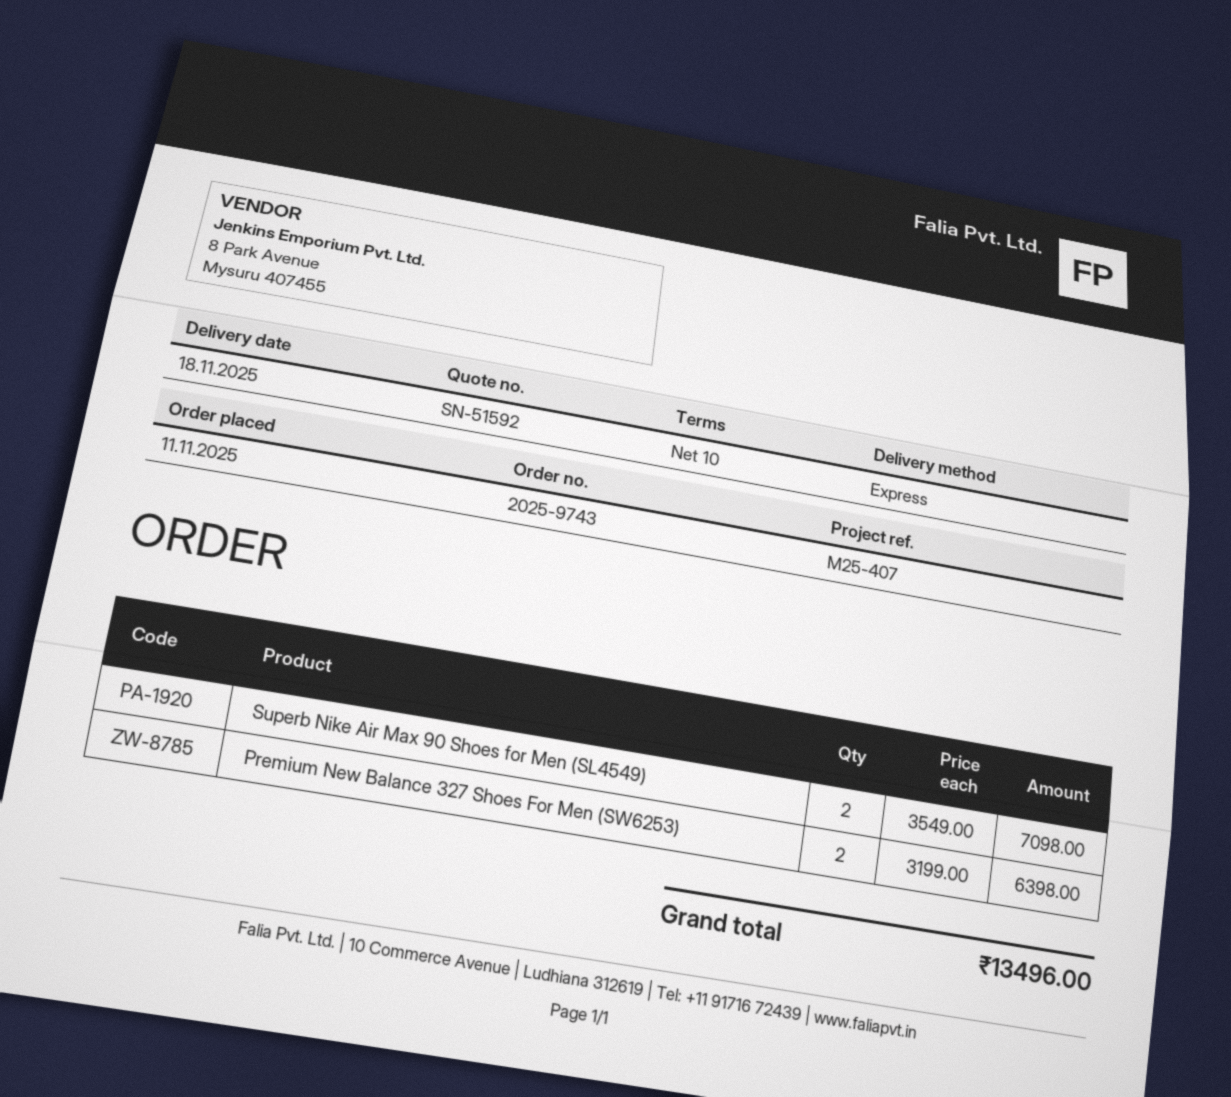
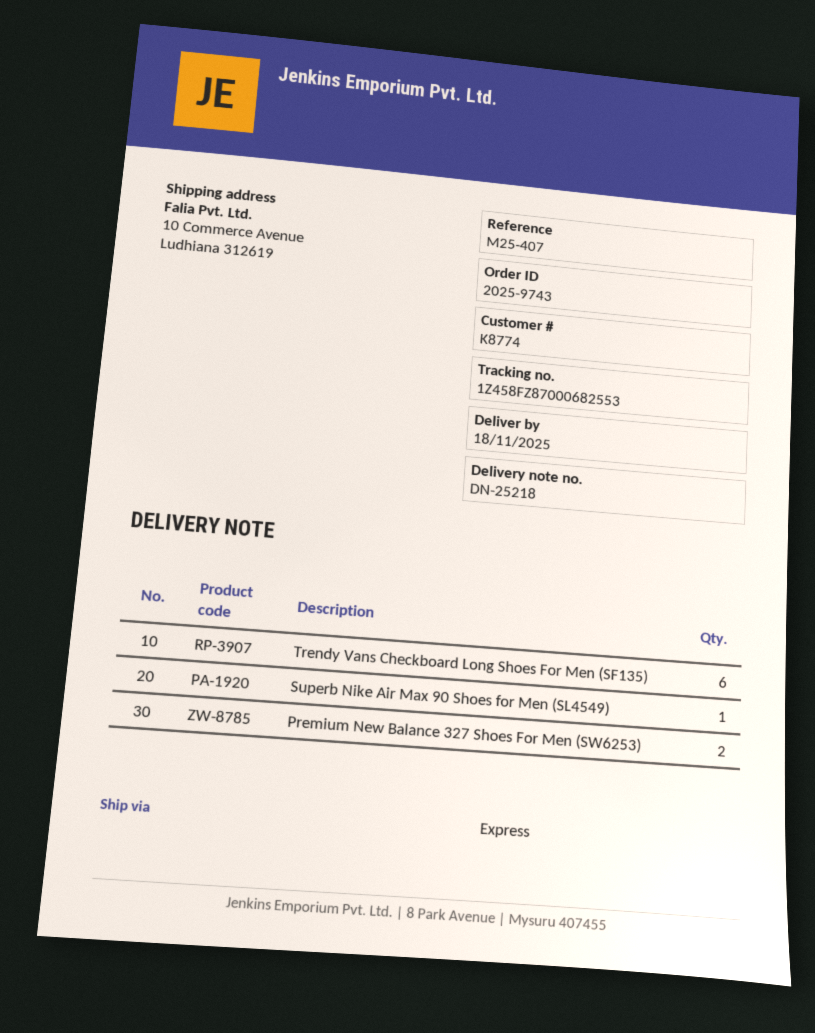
Superb Nike Air Max 90 Shoes for Men (SL4549): 2 -> 1
Trendy Vans Checkboard Long Shoes For Men (SF135): none -> 6

